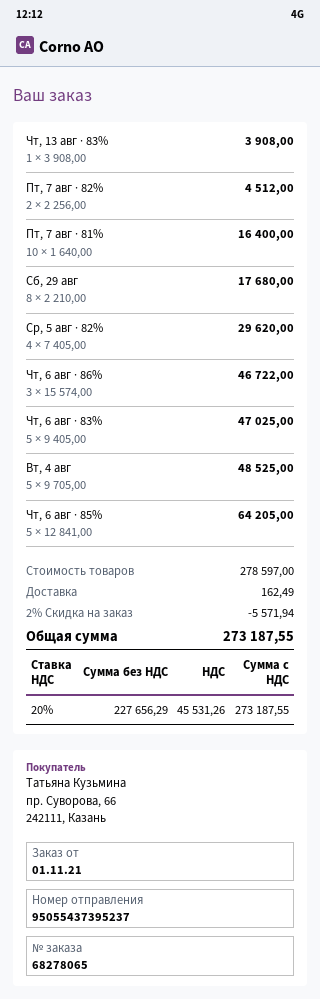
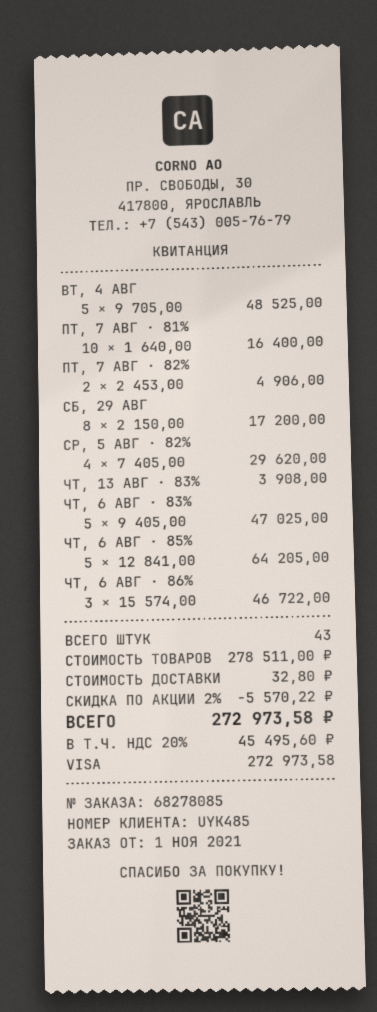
order number: 68278065 -> 68278085
Пт, 7 авг · 82%: 2 x 2256.00 = 4512.00 -> 2 x 2453.00 = 4906.00
Сб, 29 авг: 8 x 2210.00 = 17680.00 -> 8 x 2150.00 = 17200.00
subtotal: 278597.00 -> 278511.00
discount: 2% = 5571.94 -> 2% = 5570.22
shipping: 162.49 -> 32.80
tax: 20% = 45531.26 -> 20% = 45495.60
total: 273187.55 -> 272973.58

